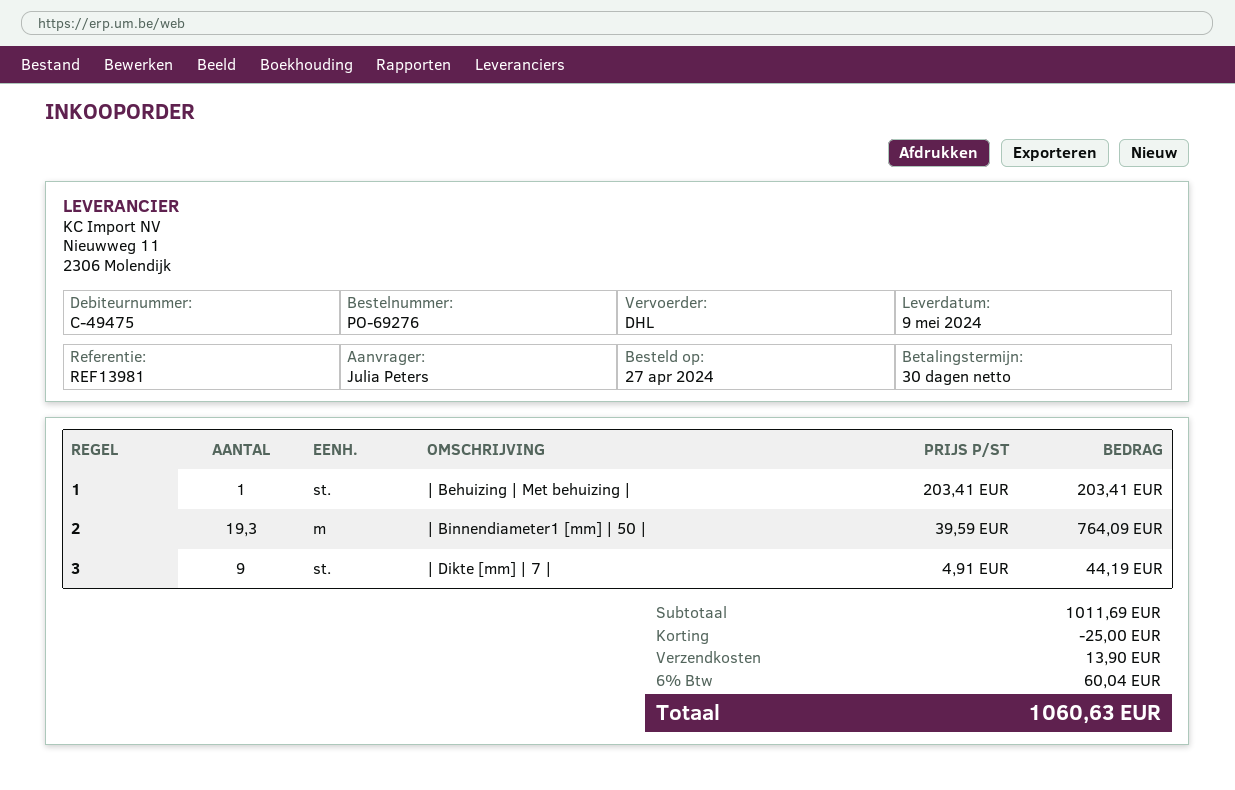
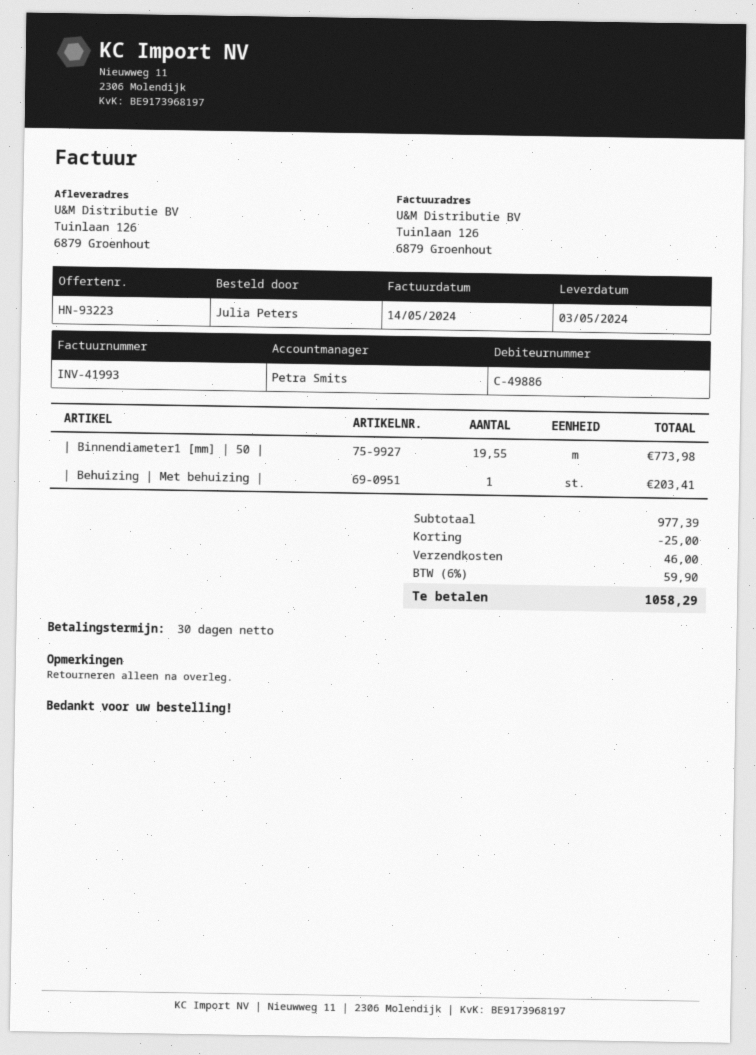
delivery date: 2024-05-09 -> 2024-05-03
customer number: C-49475 -> C-49886
| Binnendiameter1 [mm] | 50 |: 19.3 for 764.09 -> 19.55 for 773.98
| Dikte [mm] | 7 |: 9 for 44.19 -> none
subtotal: 1011.69 -> 977.39
shipping: 13.90 -> 46.00
tax: 6% = 60.04 -> 6% = 59.90
total: 1060.63 -> 1058.29

